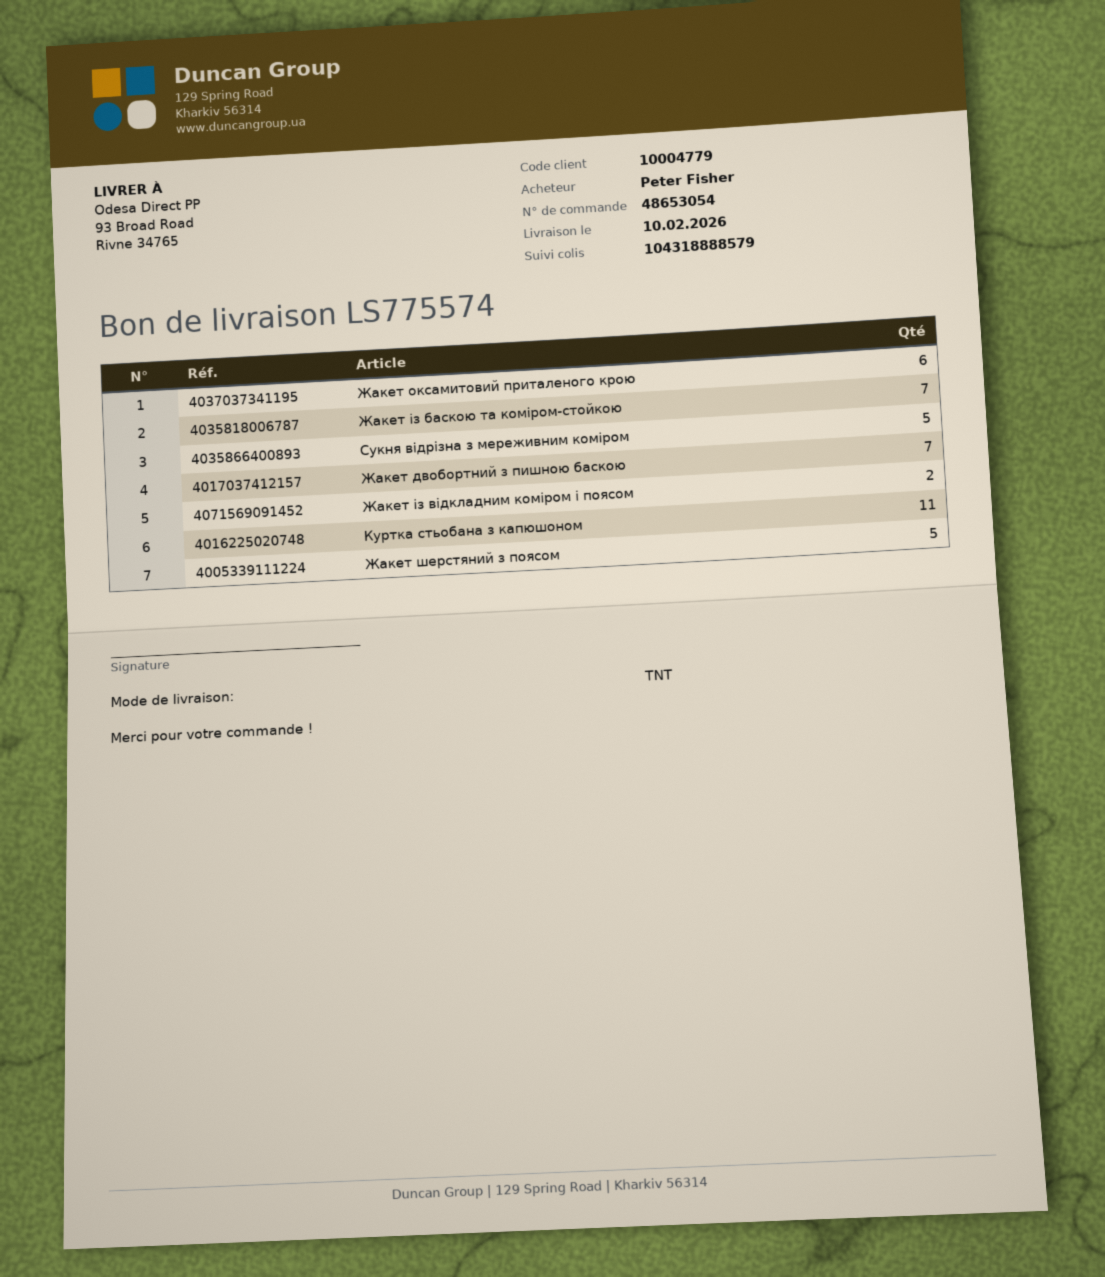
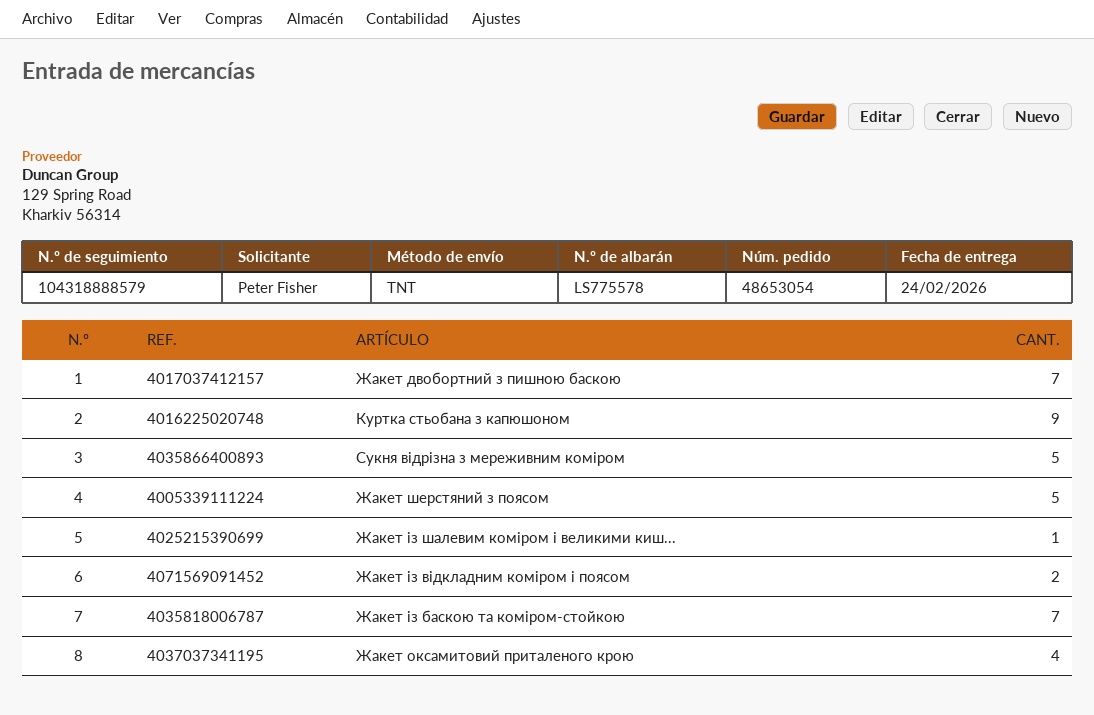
delivery note number: LS775574 -> LS775578
delivery date: 2026-02-10 -> 2026-02-24
Жакет оксамитовий приталеного крою: 6 -> 4
Куртка стьобана з капюшоном: 11 -> 9
Жакет із шалевим коміром і великими киш...: none -> 1

